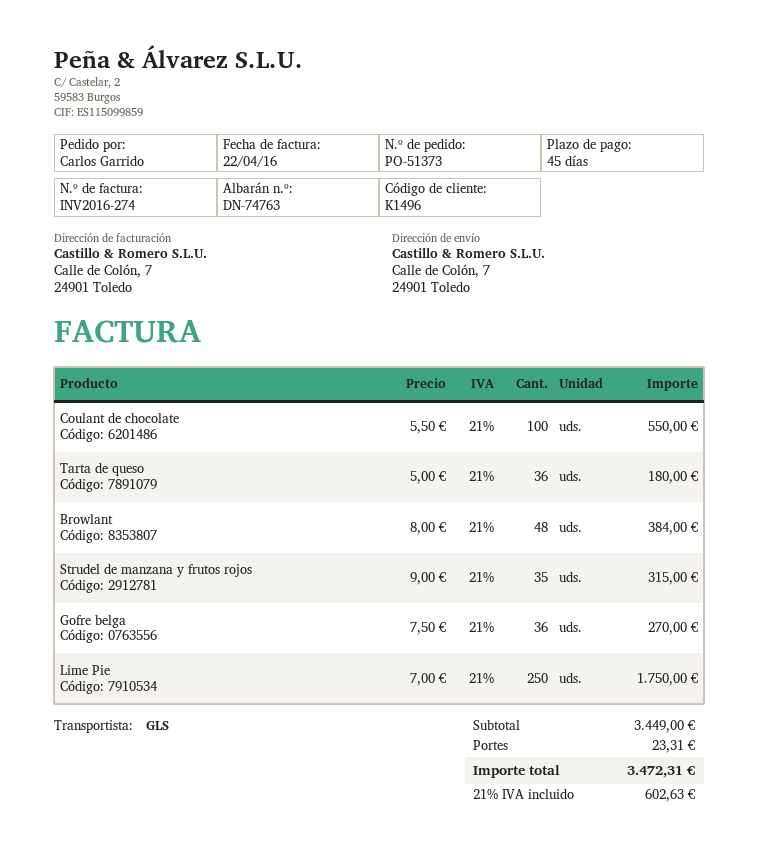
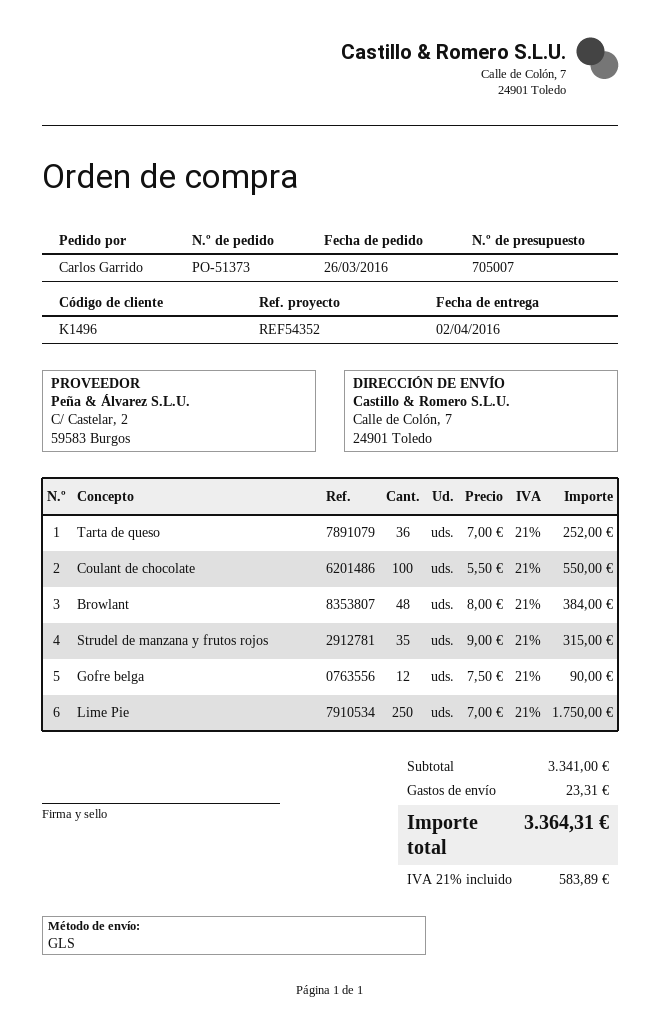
Tarta de queso: 36 x 5.00 = 180.00 -> 36 x 7.00 = 252.00
Gofre belga: 36 x 7.50 = 270.00 -> 12 x 7.50 = 90.00
subtotal: 3449.00 -> 3341.00
tax: 21% = 602.63 -> 21% = 583.89
total: 3472.31 -> 3364.31

